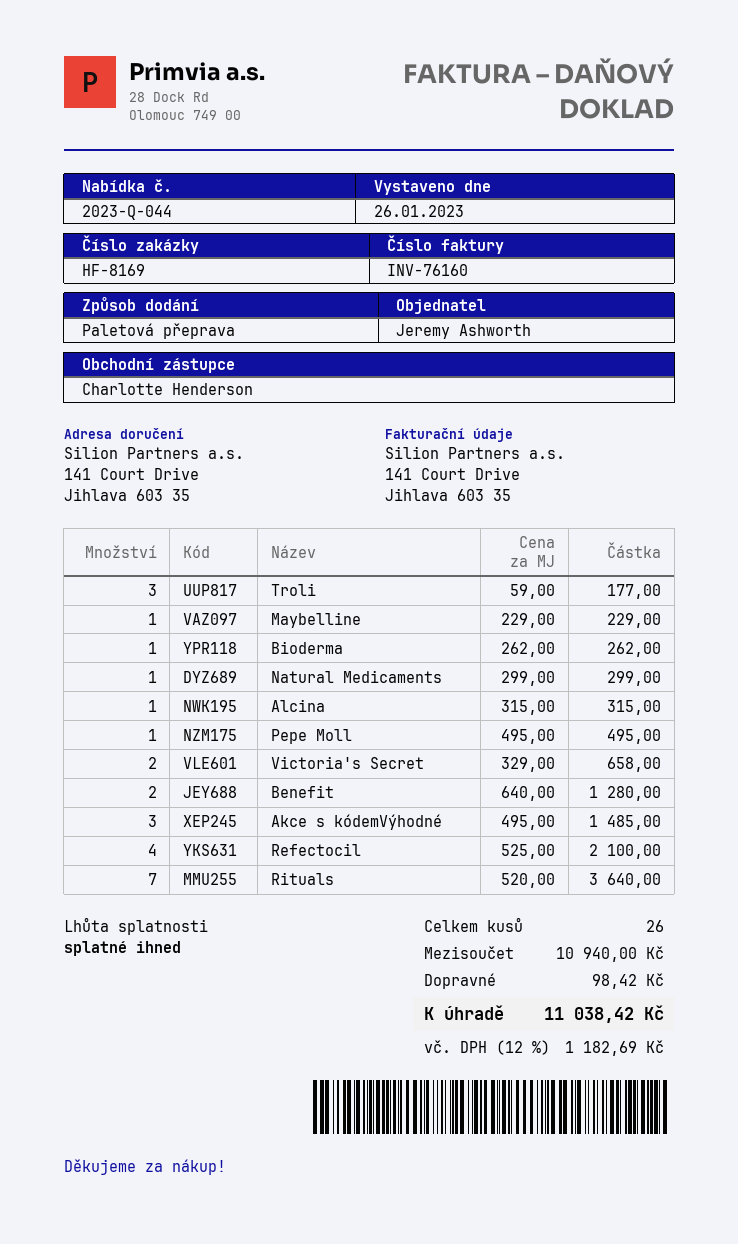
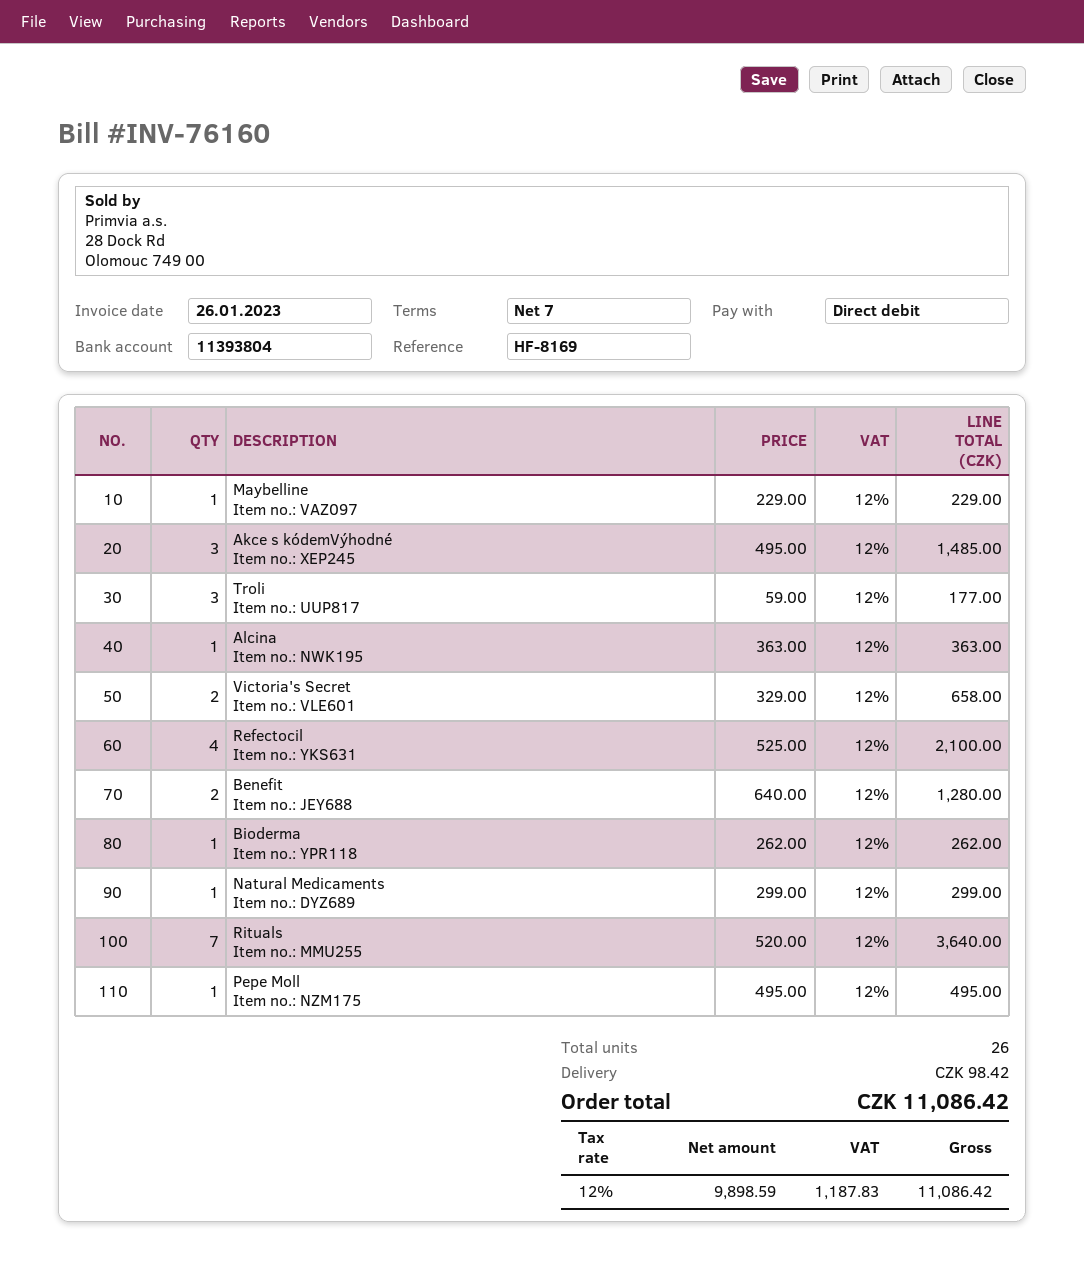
payment terms: on receipt -> 7 days
Alcina: 1 x 315.00 = 315.00 -> 1 x 363.00 = 363.00
tax: 12% = 1182.69 -> 12% = 1187.83
total: 11038.42 -> 11086.42

